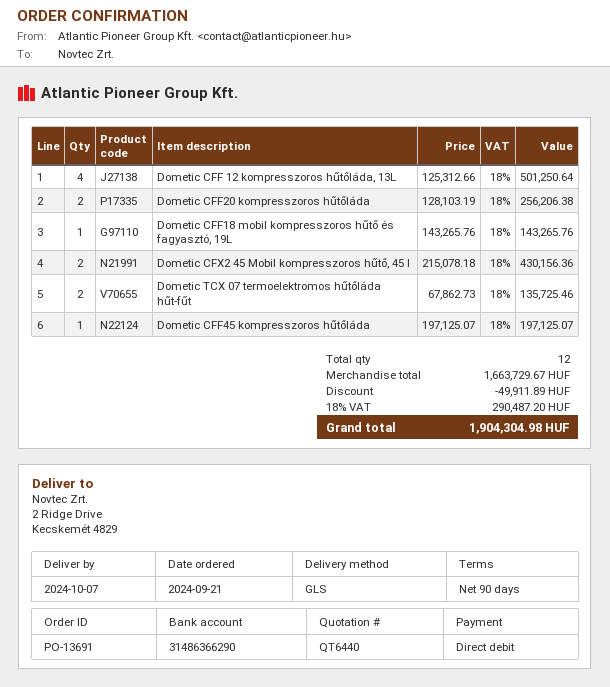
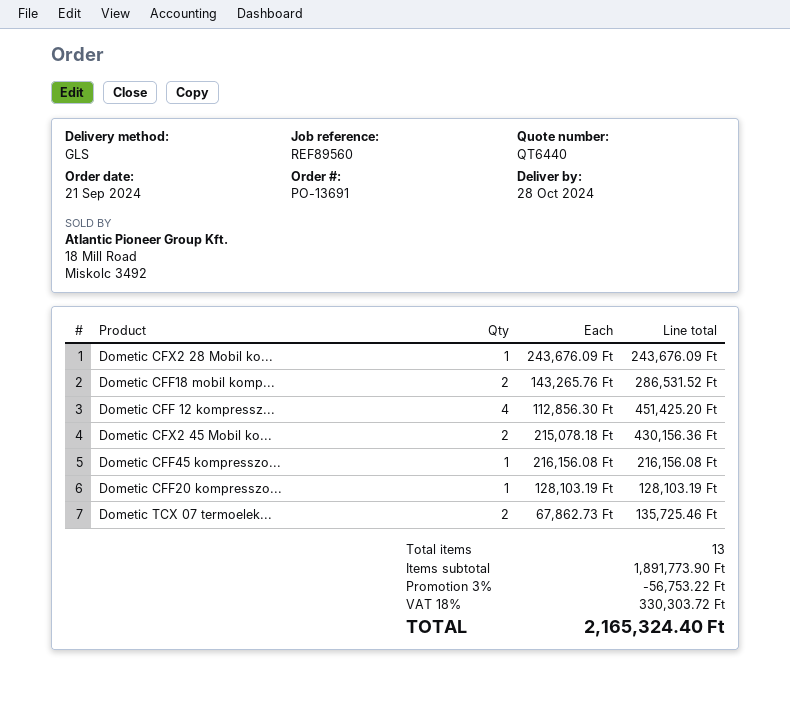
delivery date: 2024-10-07 -> 2024-10-28
Dometic CFF 12 kompresszoros hűtőláda, 13L: 4 x 125312.66 = 501250.64 -> 4 x 112856.30 = 451425.20
Dometic CFF20 kompresszoros hűtőláda: 2 x 128103.19 = 256206.38 -> 1 x 128103.19 = 128103.19
Dometic CFF18 mobil kompresszoros hűtő és fagyasztó, 19L: 1 x 143265.76 = 143265.76 -> 2 x 143265.76 = 286531.52
Dometic CFF45 kompresszoros hűtőláda: 1 x 197125.07 = 197125.07 -> 1 x 216156.08 = 216156.08
Dometic CFX2 28 Mobil ko...: none -> 1 x 243676.09 = 243676.09
total quantity: 12 -> 13
subtotal: 1663729.67 -> 1891773.90
discount: 49911.89 -> 56753.22
tax: 18% = 290487.20 -> 18% = 330303.72
total: 1904304.98 -> 2165324.40

